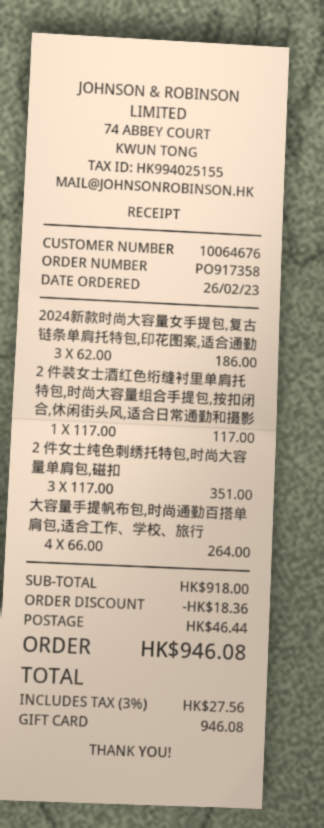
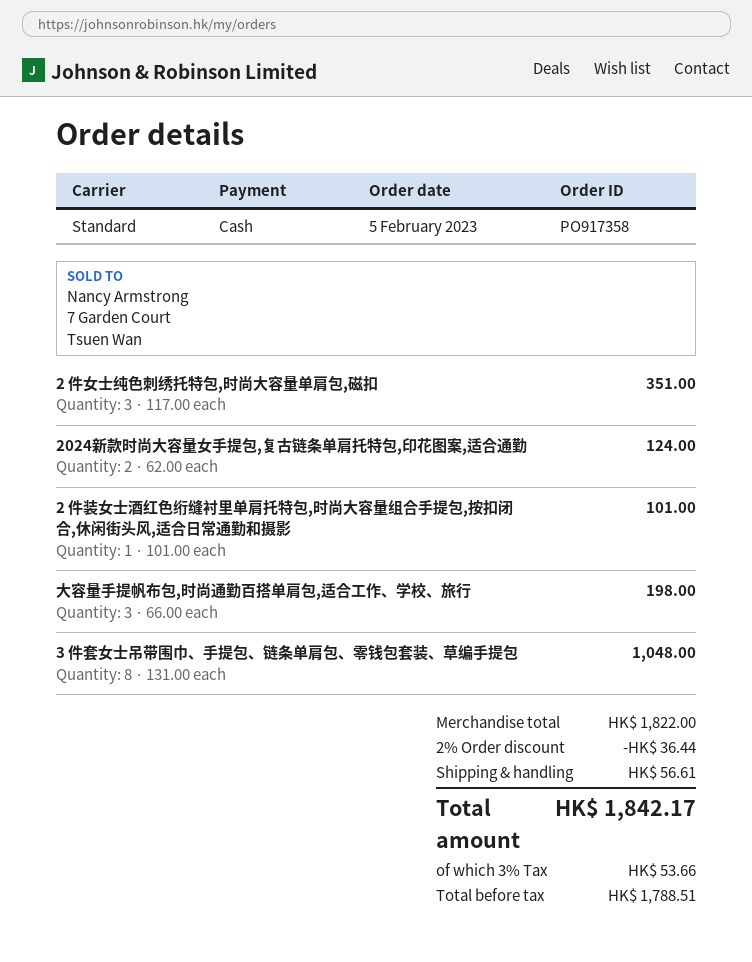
order date: 2023-02-26 -> 2023-02-05
payment method: gift card -> cash
2024新款时尚大容量女手提包,复古链条单肩托特包,印花图案,适合通勤: 3 x 62.00 = 186.00 -> 2 x 62.00 = 124.00
2 件装女士酒红色绗缝衬里单肩托特包,时尚大容量组合手提包,按扣闭合,休闲街头风,适合日常通勤和摄影: 1 x 117.00 = 117.00 -> 1 x 101.00 = 101.00
大容量手提帆布包,时尚通勤百搭单肩包,适合工作、学校、旅行: 4 x 66.00 = 264.00 -> 3 x 66.00 = 198.00
3 件套女士吊带围巾、手提包、链条单肩包、零钱包套装、草编手提包: none -> 8 x 131.00 = 1048.00
subtotal: 918.00 -> 1822.00
discount: 18.36 -> 36.44
shipping: 46.44 -> 56.61
tax: 3% = 27.56 -> 3% = 53.66
total: 946.08 -> 1842.17

